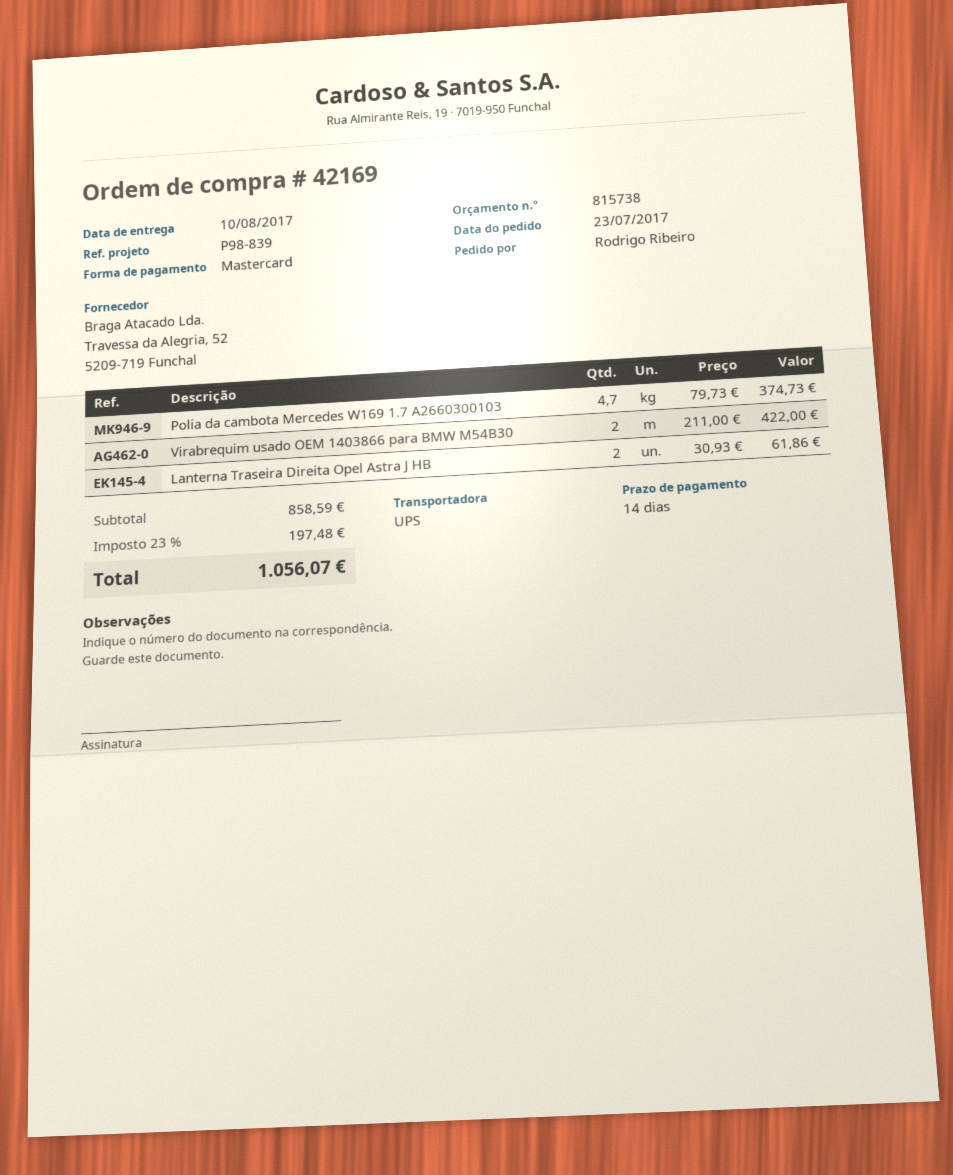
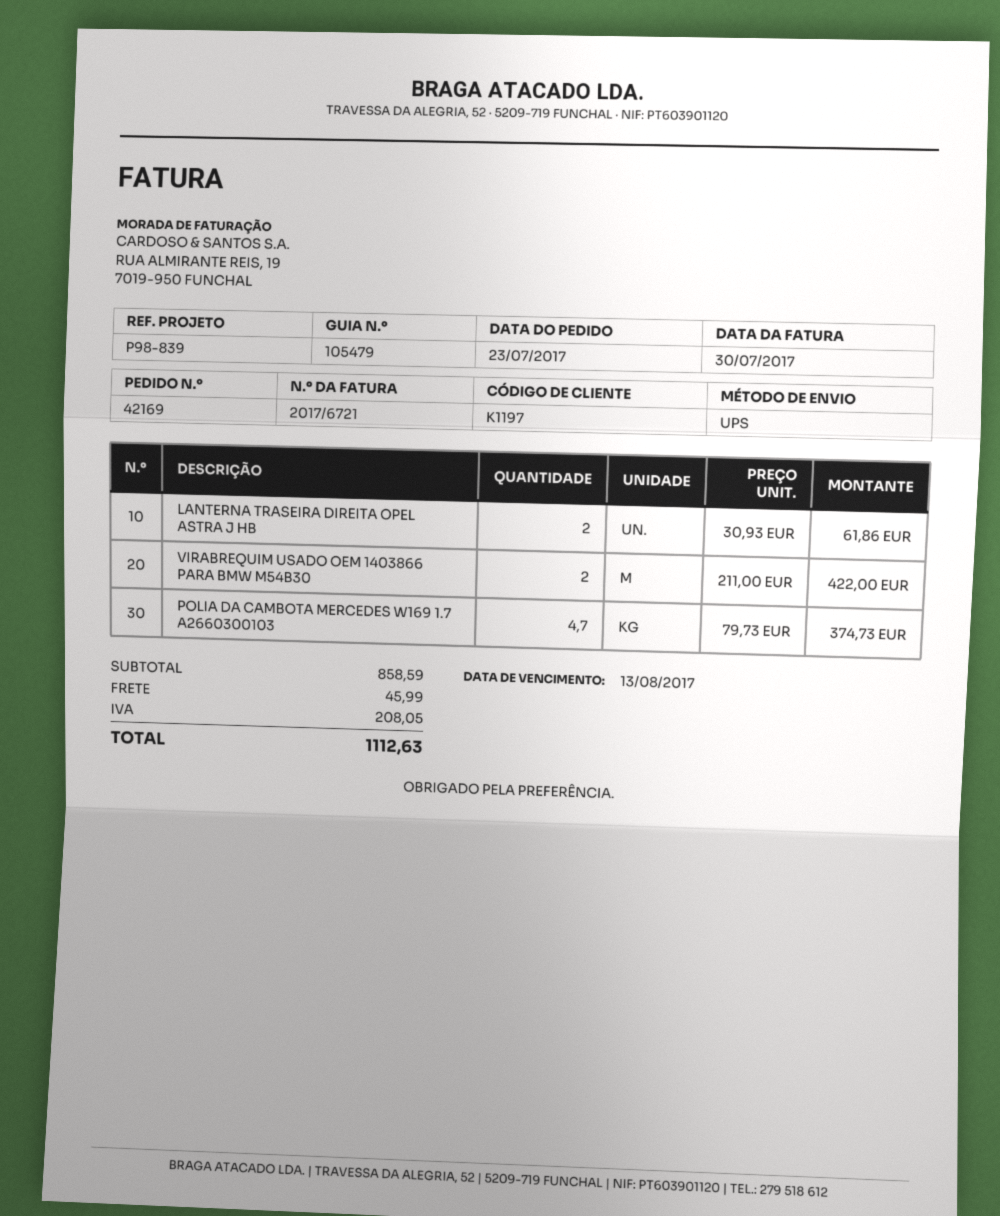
shipping: none -> 45.99
tax: 197.48 -> 208.05
total: 1056.07 -> 1112.63

